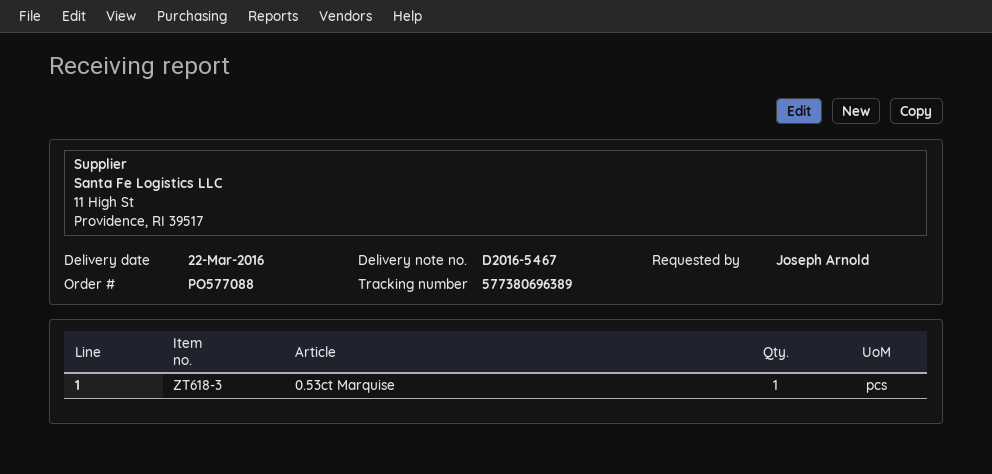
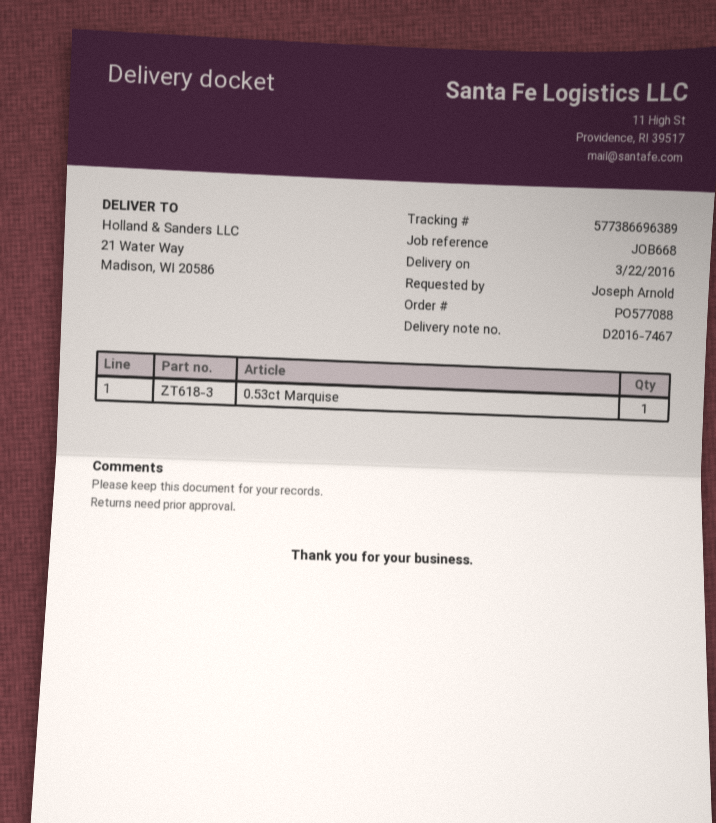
delivery note number: D2016-5467 -> D2016-7467
tracking number: 577380696389 -> 577386696389

